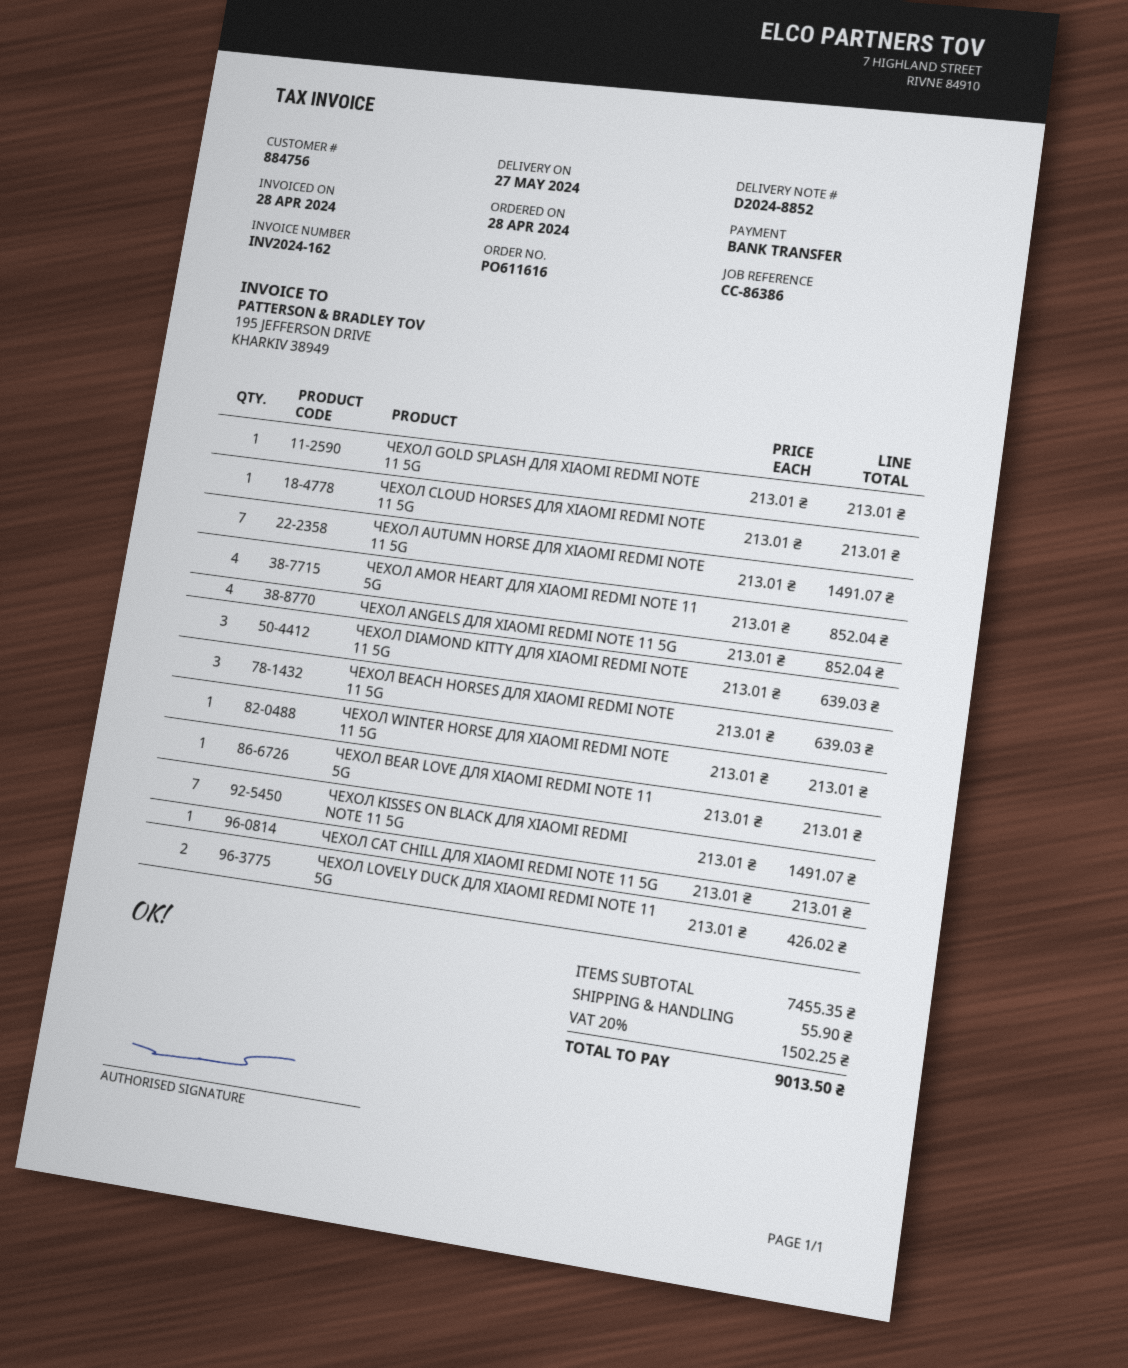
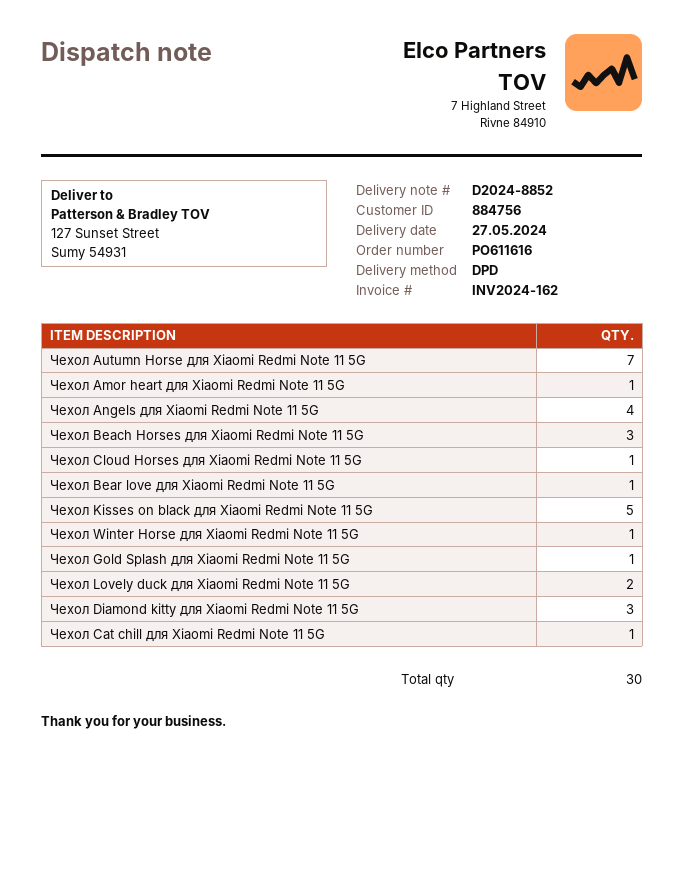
ЧЕХОЛ AMOR HEART ДЛЯ XIAOMI REDMI NOTE 11 5G: 4 -> 1
ЧЕХОЛ KISSES ON BLACK ДЛЯ XIAOMI REDMI NOTE 11 5G: 7 -> 5

